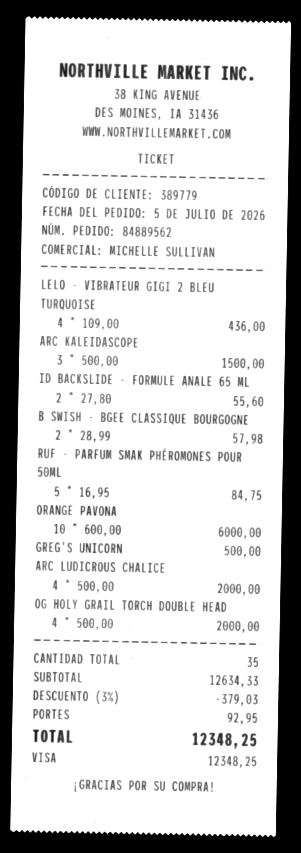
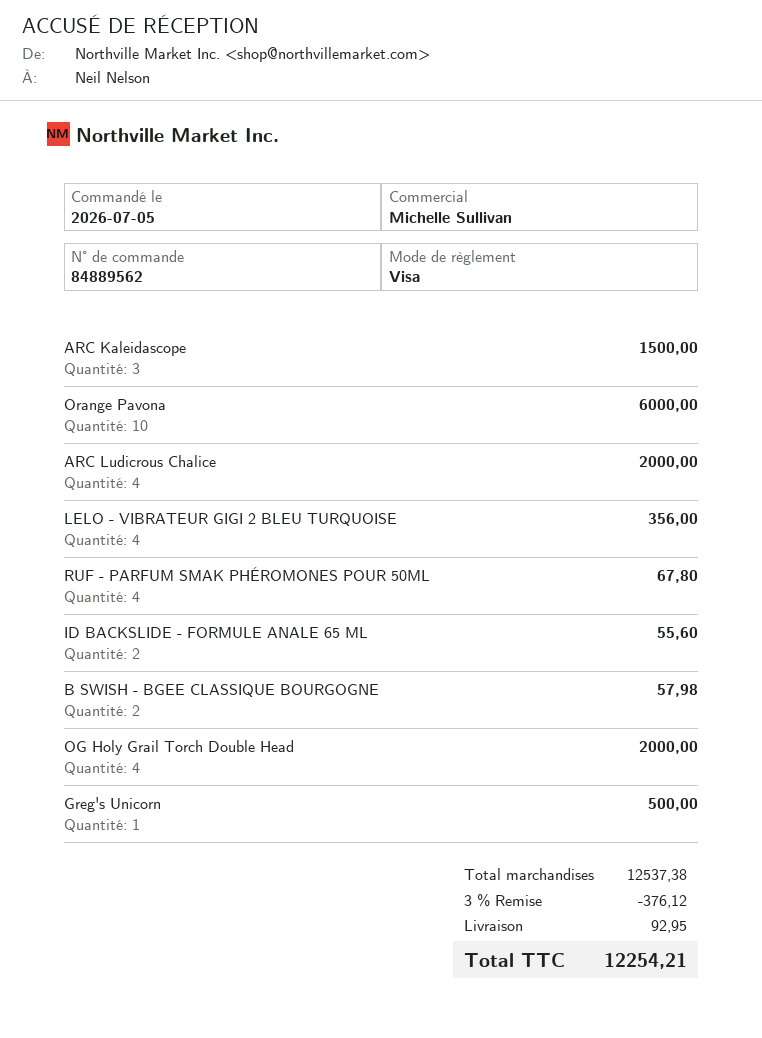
LELO - VIBRATEUR GIGI 2 BLEU TURQUOISE: 4 for 436.00 -> 4 for 356.00
RUF - PARFUM SMAK PHÉROMONES POUR 50ML: 5 for 84.75 -> 4 for 67.80
subtotal: 12634.33 -> 12537.38
discount: 3% = 379.03 -> 3% = 376.12
total: 12348.25 -> 12254.21

